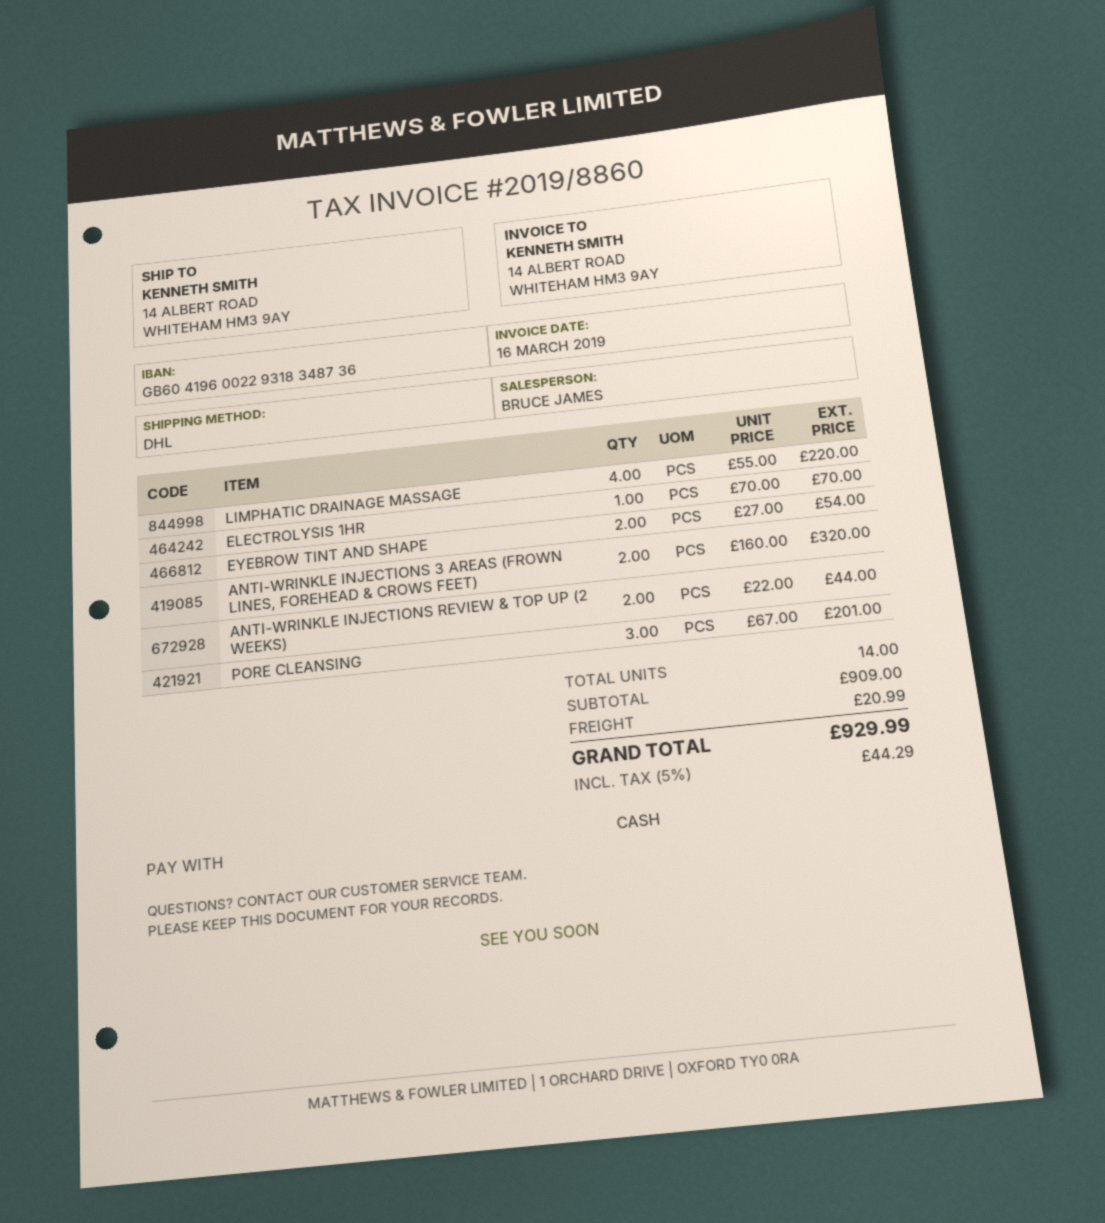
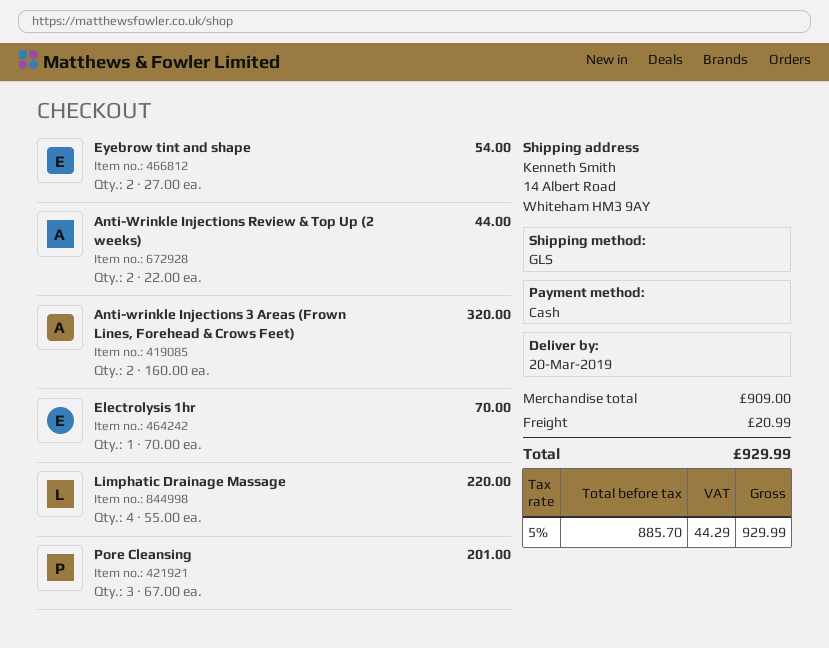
shipping method: DHL -> GLS

